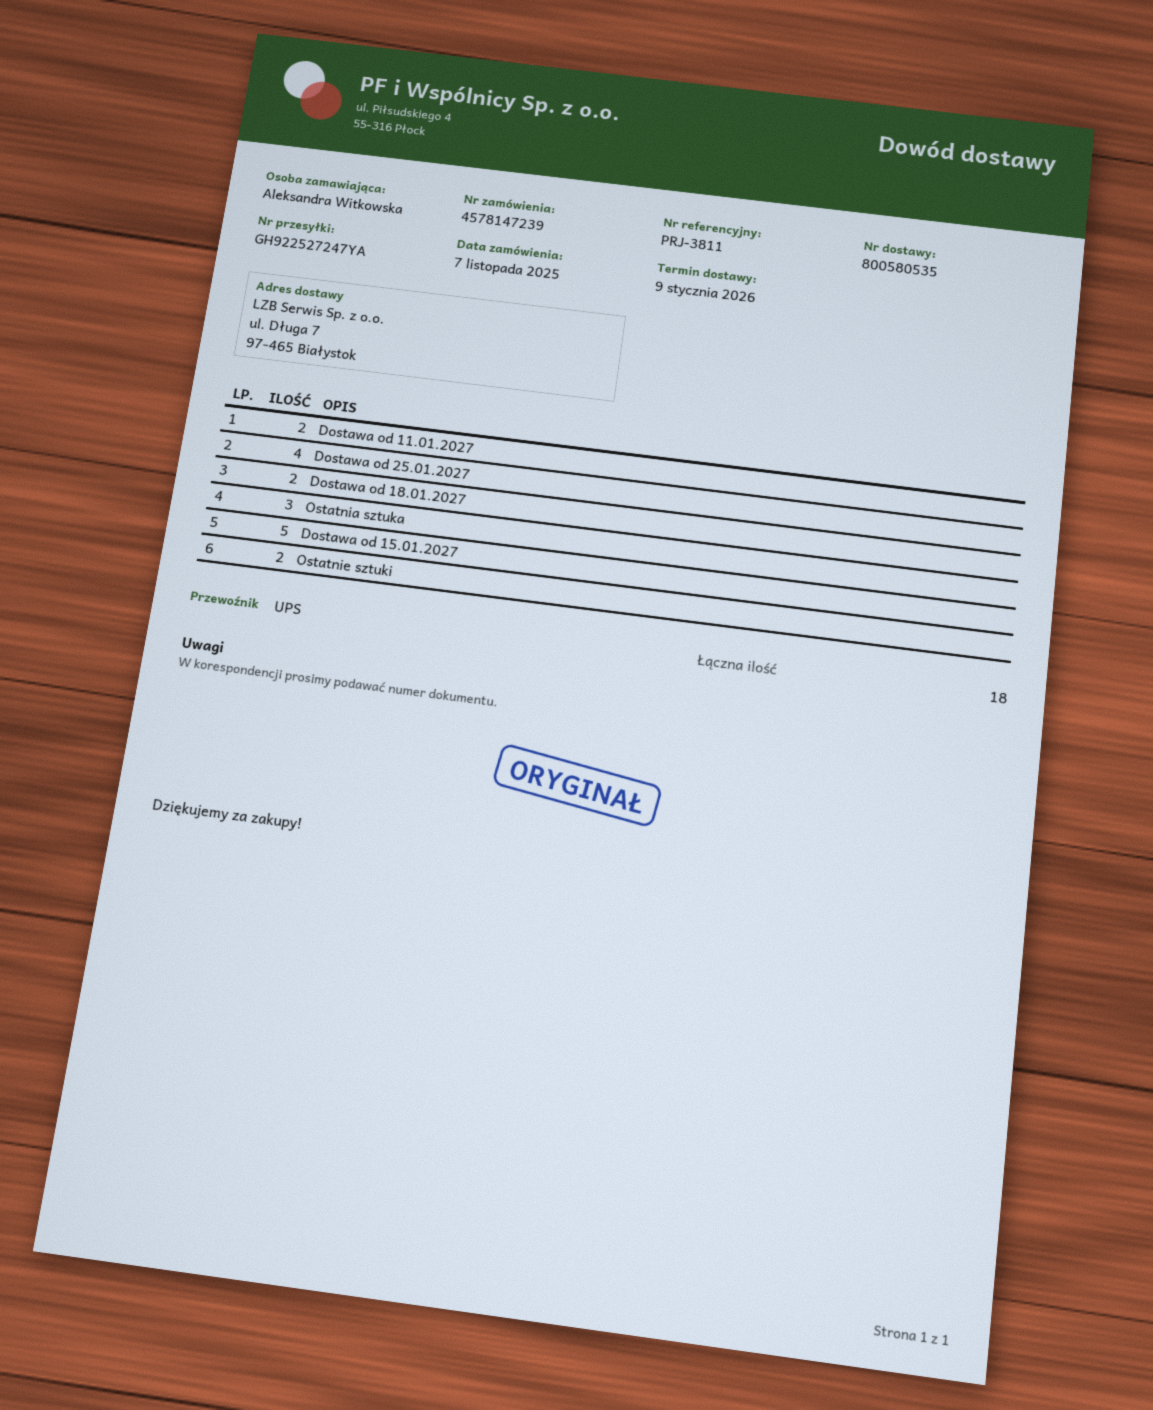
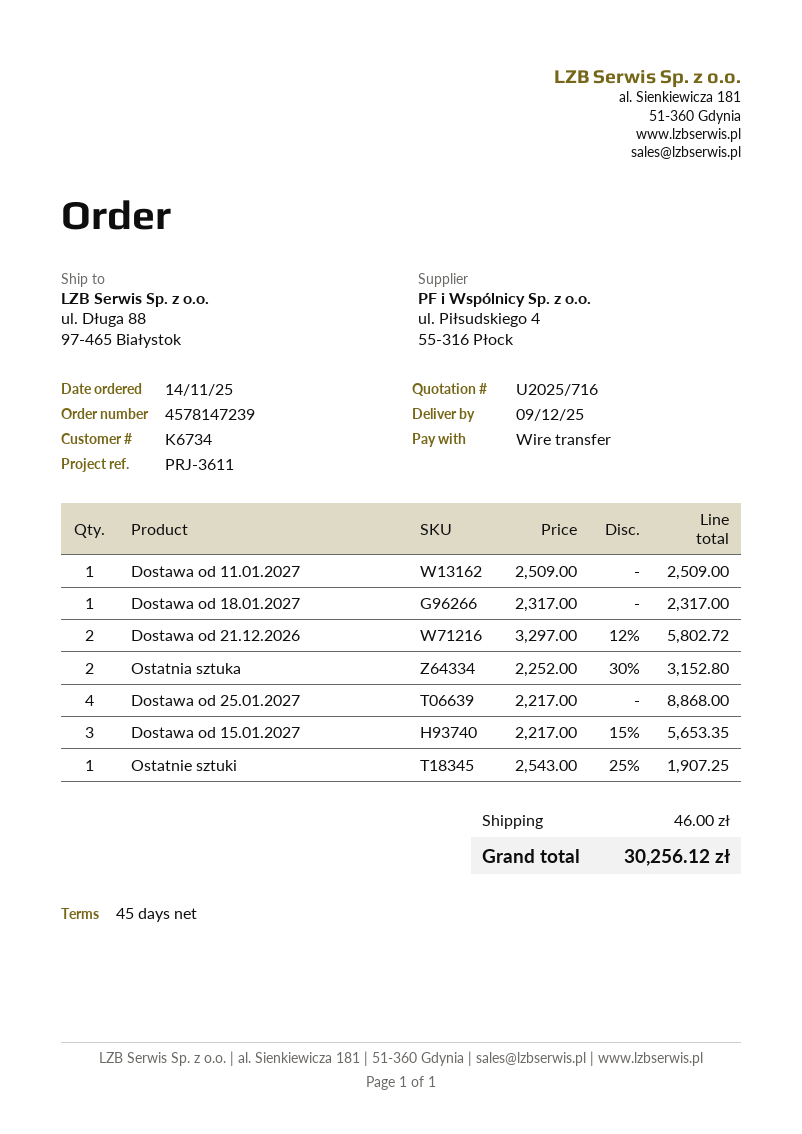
order date: 2025-11-07 -> 2025-11-14
delivery date: 2026-01-09 -> 2025-12-09
reference: PRJ-3811 -> PRJ-3611
ship to: ul. Długa 7, 97-465 Białystok -> ul. Długa 88, 97-465 Białystok
Dostawa od 11.01.2027: 2 -> 1
Dostawa od 18.01.2027: 2 -> 1
Ostatnia sztuka: 3 -> 2
Dostawa od 15.01.2027: 5 -> 3
Ostatnie sztuki: 2 -> 1
Dostawa od 21.12.2026: none -> 2

